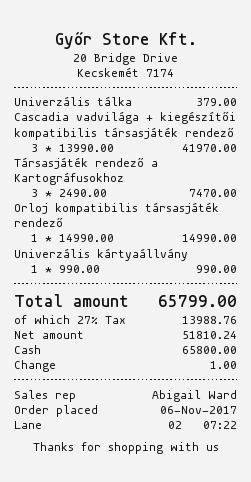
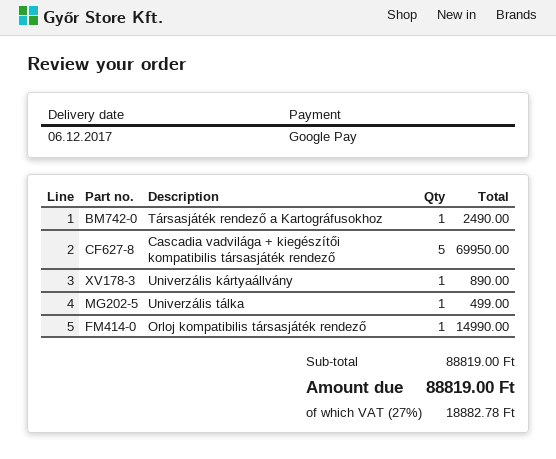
payment method: cash -> Google Pay
Univerzális tálka: 1 for 379.00 -> 1 for 499.00
Cascadia vadvilága + kiegészítői kompatibilis társasjáték rendező: 3 for 41970.00 -> 5 for 69950.00
Társasjáték rendező a Kartográfusokhoz: 3 for 7470.00 -> 1 for 2490.00
Univerzális kártyaállvány: 1 for 990.00 -> 1 for 890.00
tax: 27% = 13988.76 -> 27% = 18882.78
total: 65799.00 -> 88819.00

